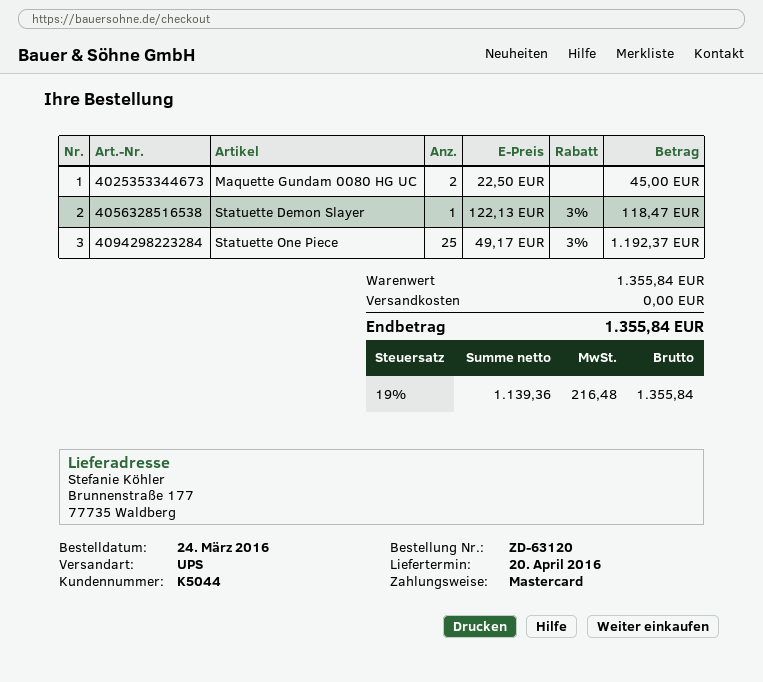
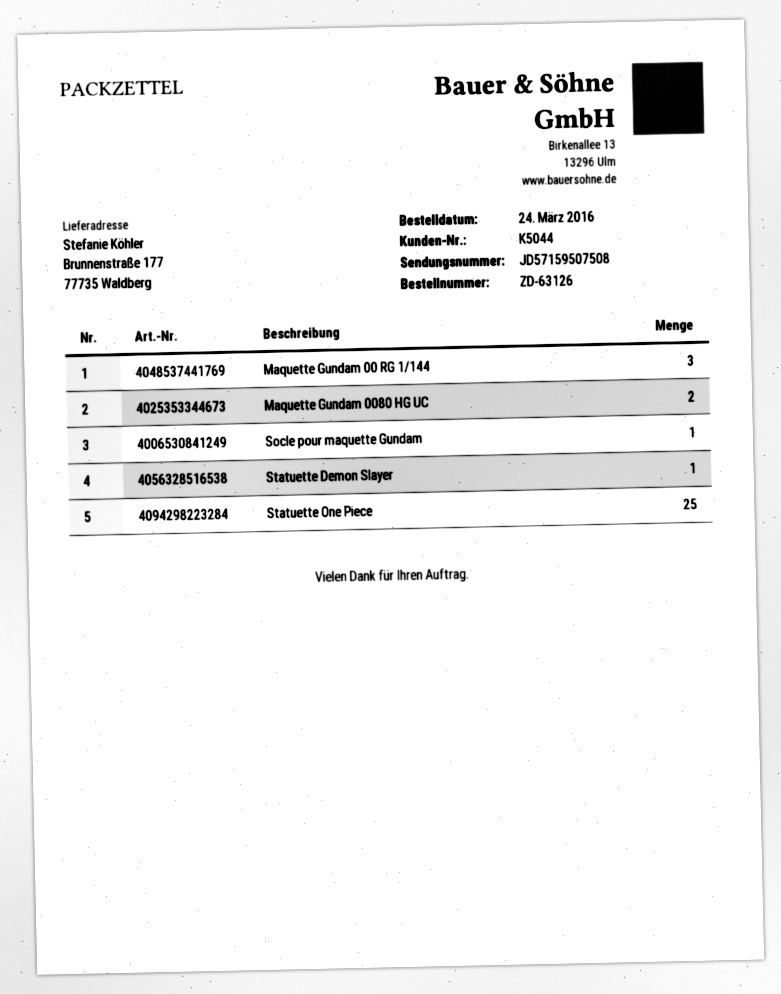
order number: ZD-63120 -> ZD-63126
Maquette Gundam 00 RG 1/144: none -> 3
Socle pour maquette Gundam: none -> 1

